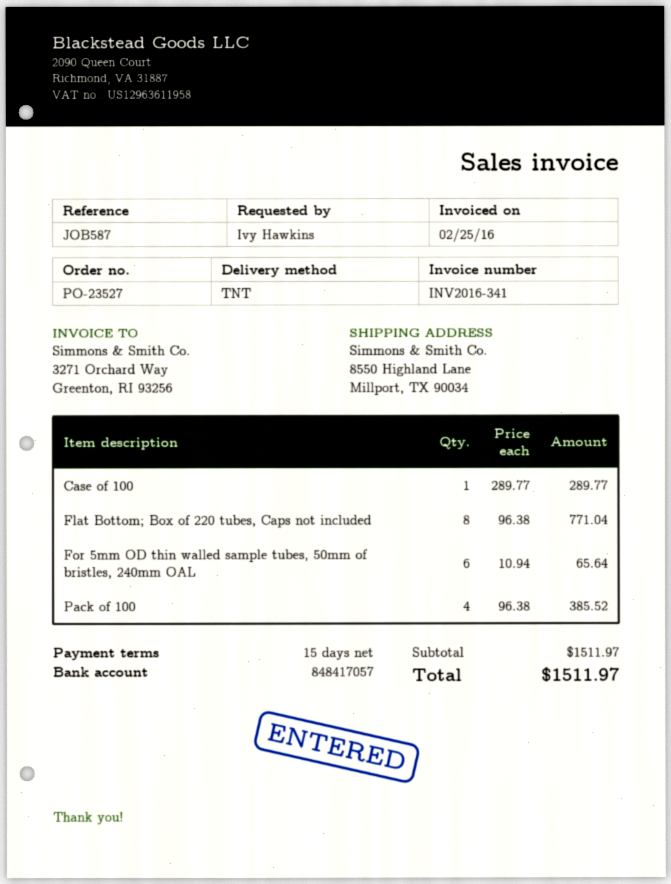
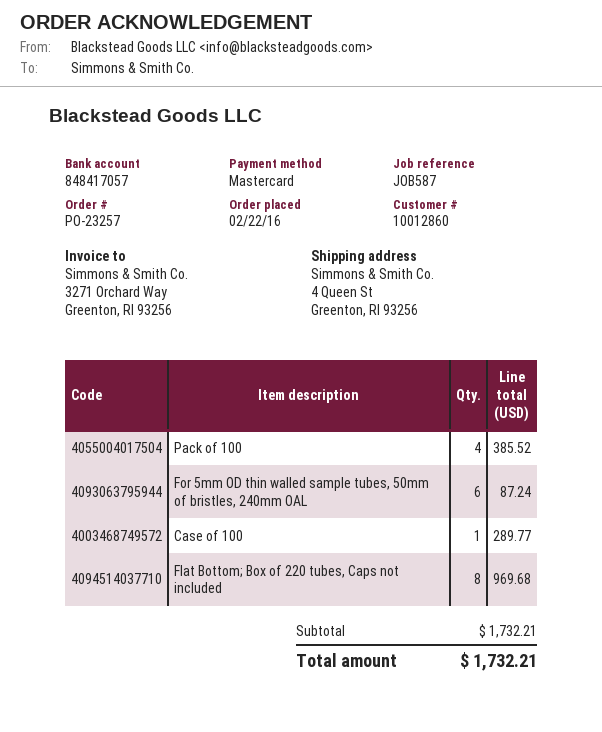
order number: PO-23527 -> PO-23257
ship to: 8550 Highland Lane, Millport, TX 90034 -> 4 Queen St, Greenton, RI 93256
Flat Bottom; Box of 220 tubes, Caps not included: 8 for 771.04 -> 8 for 969.68
For 5mm OD thin walled sample tubes, 50mm of bristles, 240mm OAL: 6 for 65.64 -> 6 for 87.24
subtotal: 1511.97 -> 1732.21
total: 1511.97 -> 1732.21

